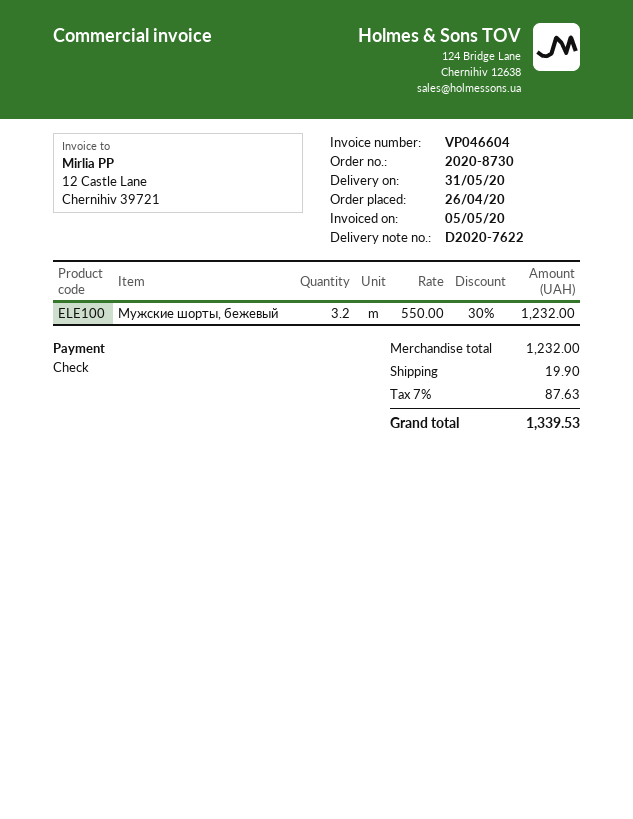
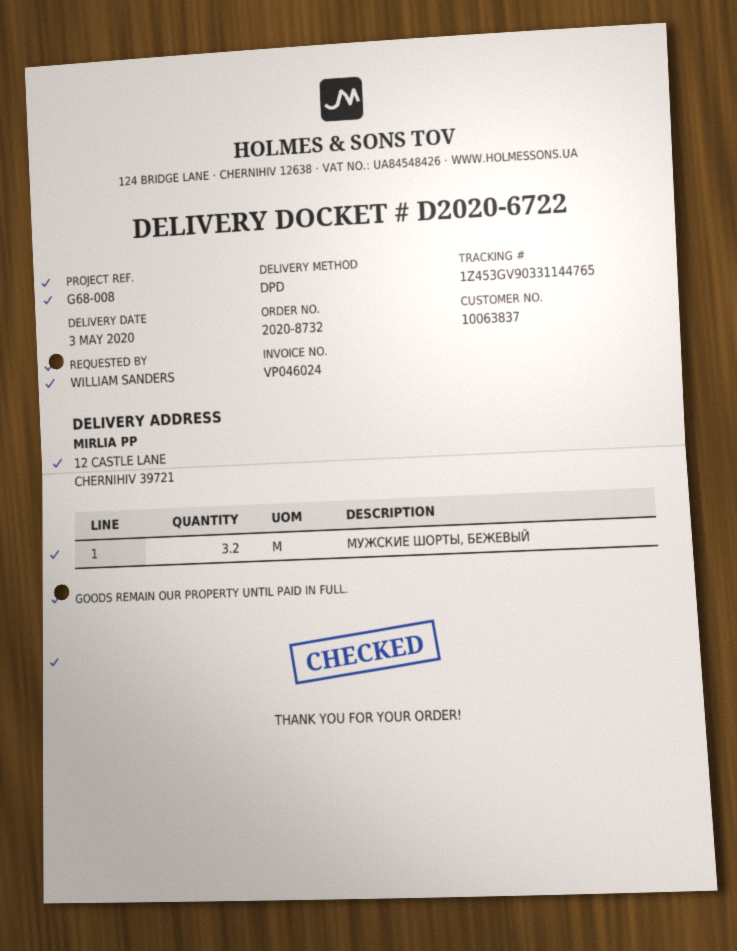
order number: 2020-8730 -> 2020-8732
delivery note number: D2020-7622 -> D2020-6722
delivery date: 2020-05-31 -> 2020-05-03
invoice number: VP046604 -> VP046024

